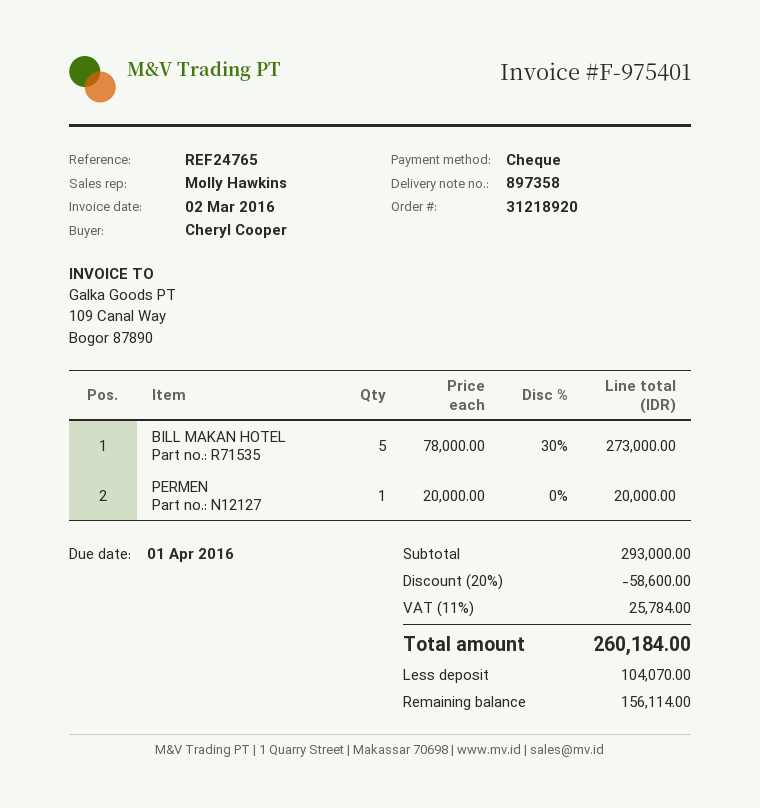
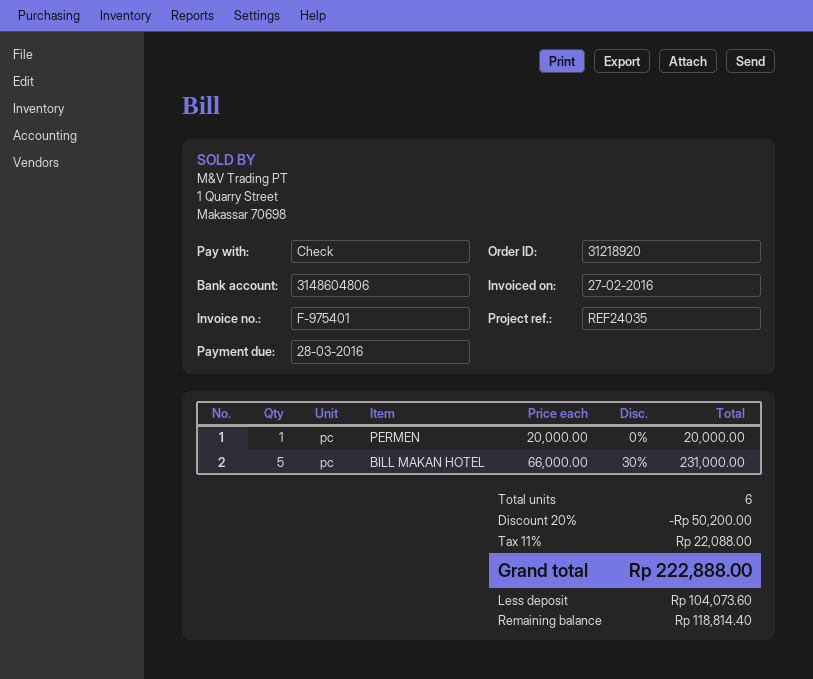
invoice date: 2016-03-02 -> 2016-02-27
due date: 2016-04-01 -> 2016-03-28
reference: REF24765 -> REF24035
BILL MAKAN HOTEL: 5 x 78000.00 - 30% = 273000.00 -> 5 x 66000.00 - 30% = 231000.00
discount: 20% = 58600.00 -> 20% = 50200.00
tax: 11% = 25784.00 -> 11% = 22088.00
total: 260184.00 -> 222888.00
deposit: 104070.00 -> 104073.60
balance: 156114.00 -> 118814.40

